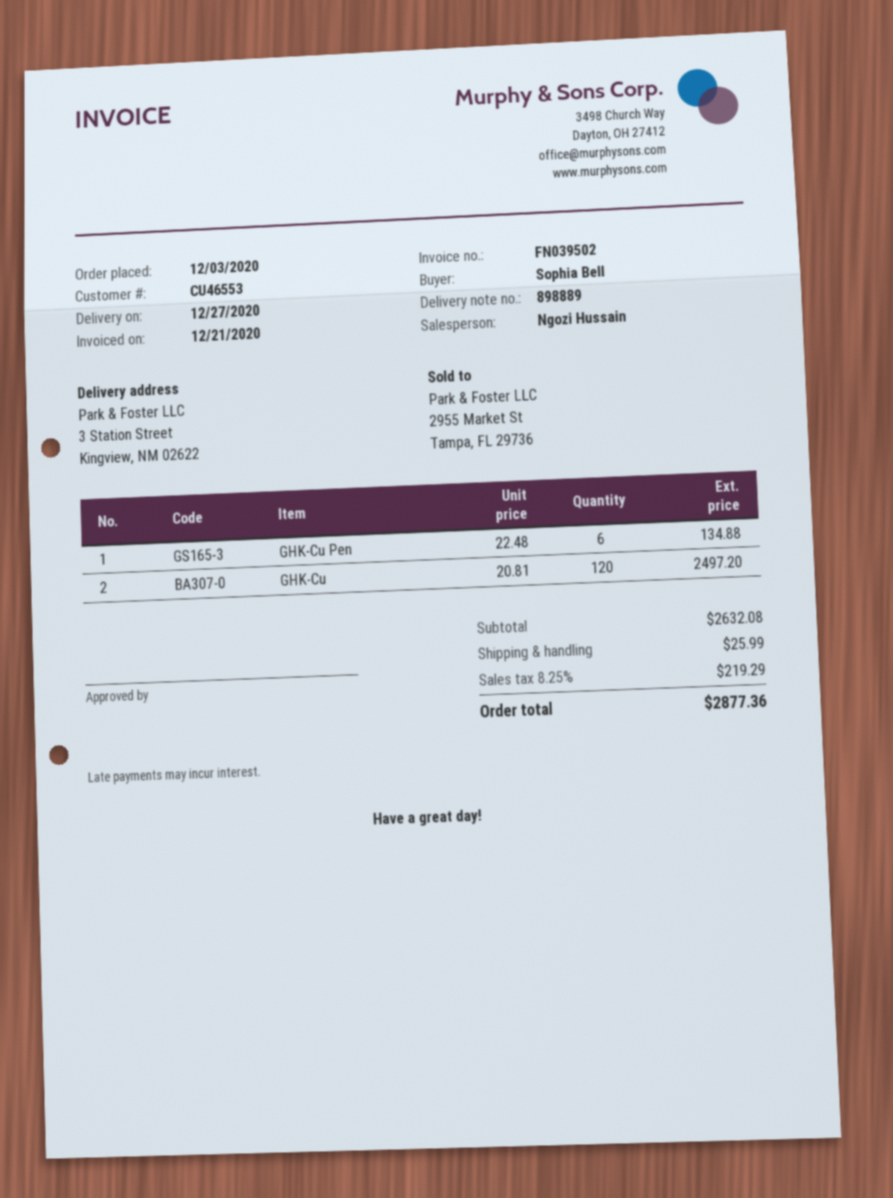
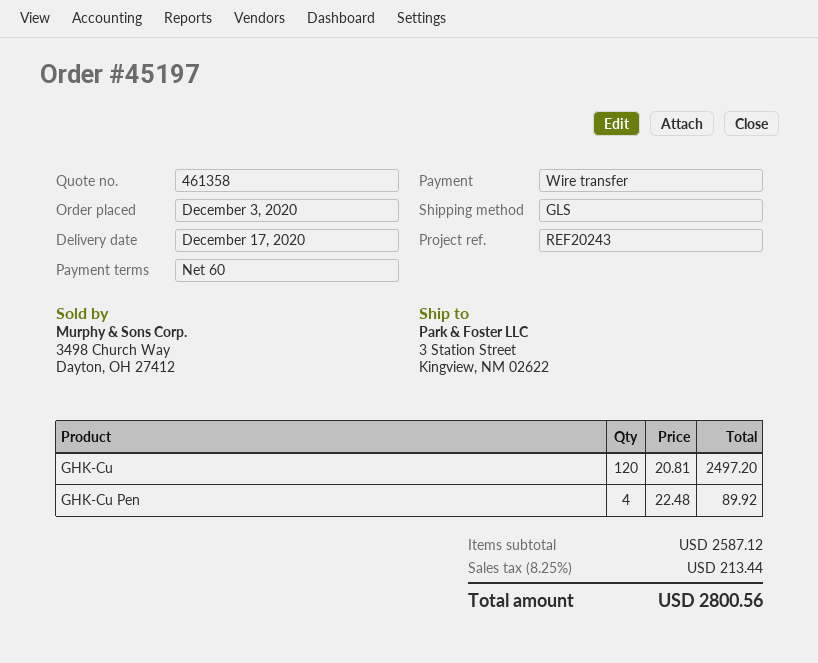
delivery date: 2020-12-27 -> 2020-12-17
GHK-Cu Pen: 6 x 22.48 = 134.88 -> 4 x 22.48 = 89.92
subtotal: 2632.08 -> 2587.12
shipping: 25.99 -> none
tax: 8.25% = 219.29 -> 8.25% = 213.44
total: 2877.36 -> 2800.56

